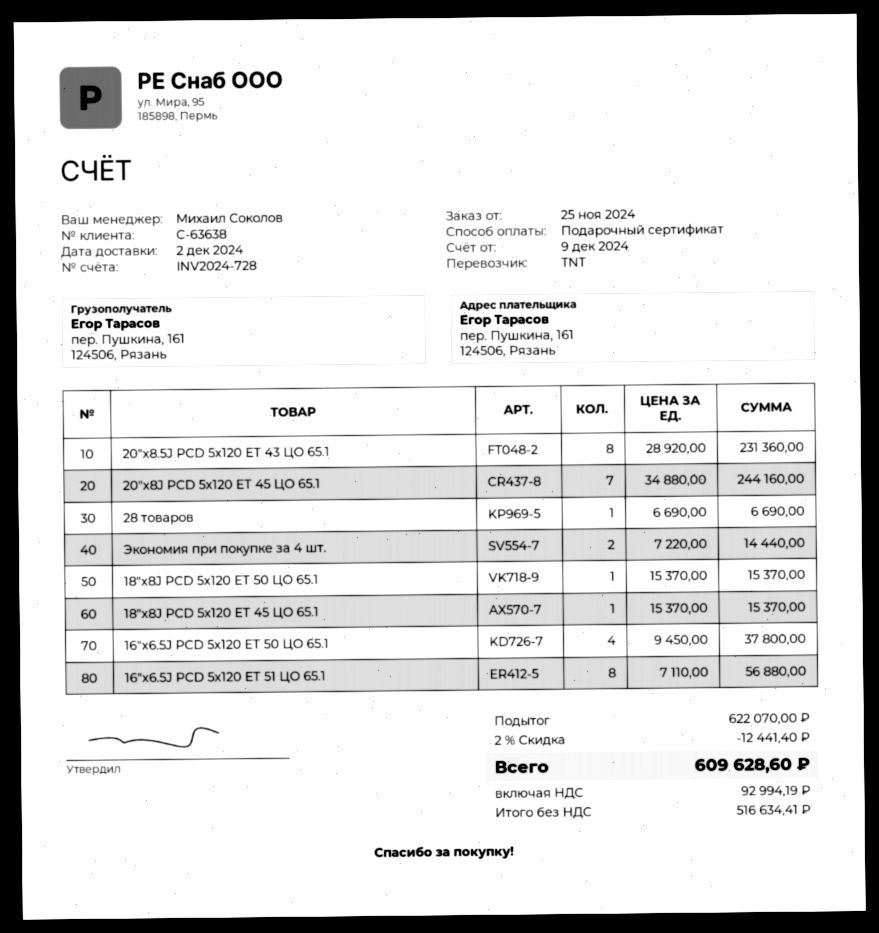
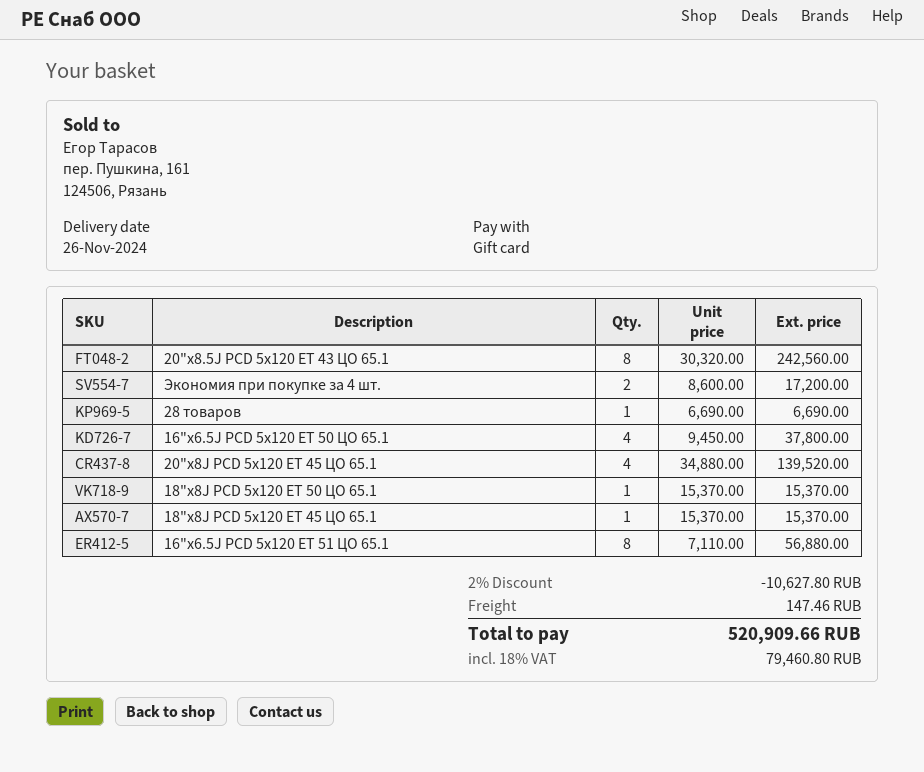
delivery date: 2024-12-02 -> 2024-11-26
20"x8.5J PCD 5x120 ЕТ 43 ЦО 65.1: 8 x 28920.00 = 231360.00 -> 8 x 30320.00 = 242560.00
20"x8J PCD 5x120 ЕТ 45 ЦО 65.1: 7 x 34880.00 = 244160.00 -> 4 x 34880.00 = 139520.00
Экономия при покупке за 4 шт.: 2 x 7220.00 = 14440.00 -> 2 x 8600.00 = 17200.00
discount: 2% = 12441.40 -> 2% = 10627.80
shipping: none -> 147.46
tax: 92994.19 -> 79460.80
total: 609628.60 -> 520909.66

